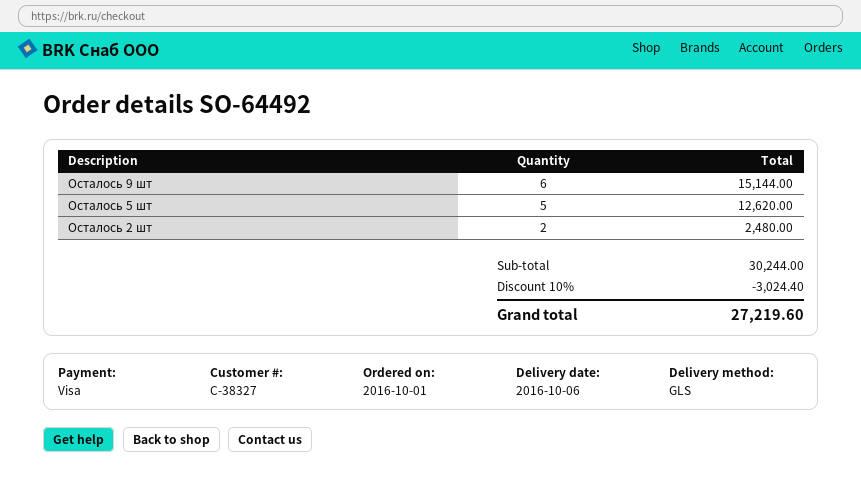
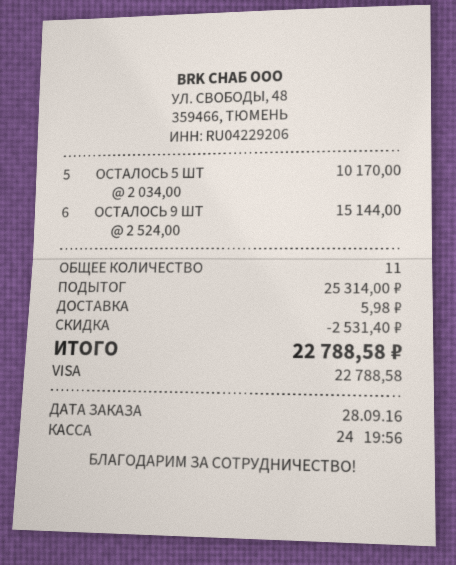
order date: 2016-10-01 -> 2016-09-28
Осталось 5 шт: 5 for 12620.00 -> 5 for 10170.00
Осталось 2 шт: 2 for 2480.00 -> none
subtotal: 30244.00 -> 25314.00
discount: 3024.40 -> 2531.40
shipping: none -> 5.98
total: 27219.60 -> 22788.58

